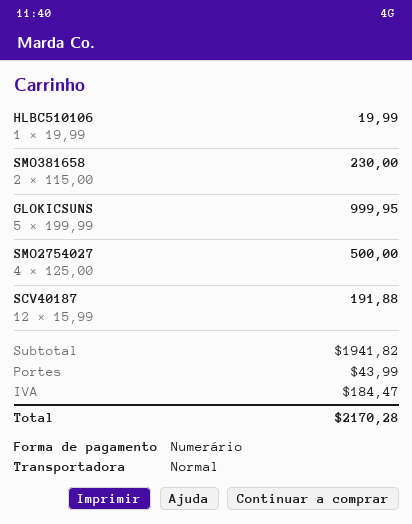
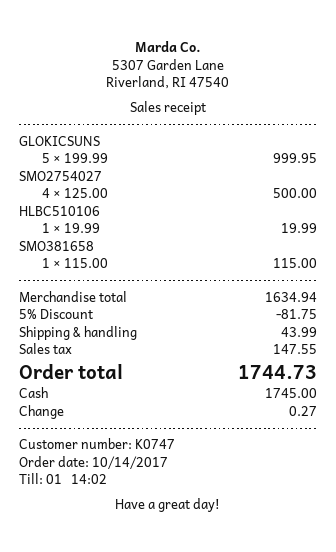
SMO381658: 2 x 115.00 = 230.00 -> 1 x 115.00 = 115.00
SCV40187: 12 x 15.99 = 191.88 -> none
subtotal: 1941.82 -> 1634.94
discount: none -> 5% = 81.75
tax: 184.47 -> 147.55
total: 2170.28 -> 1744.73

